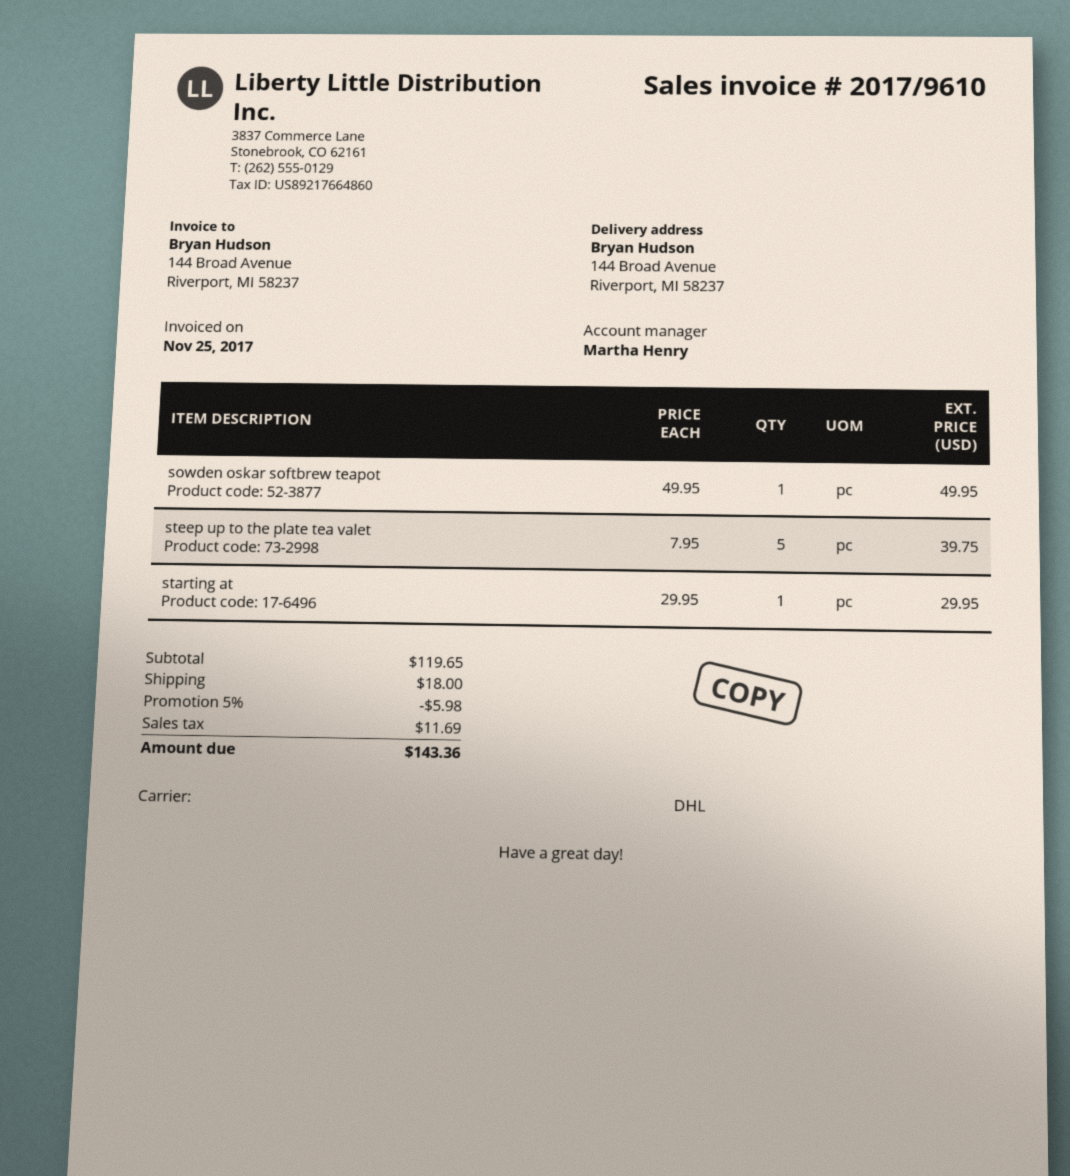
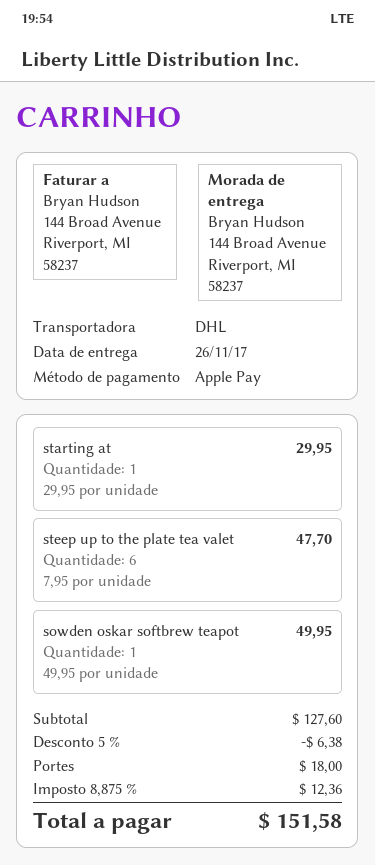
steep up to the plate tea valet: 5 x 7.95 = 39.75 -> 6 x 7.95 = 47.70
subtotal: 119.65 -> 127.60
discount: 5% = 5.98 -> 5% = 6.38
tax: 11.69 -> 12.36
total: 143.36 -> 151.58

